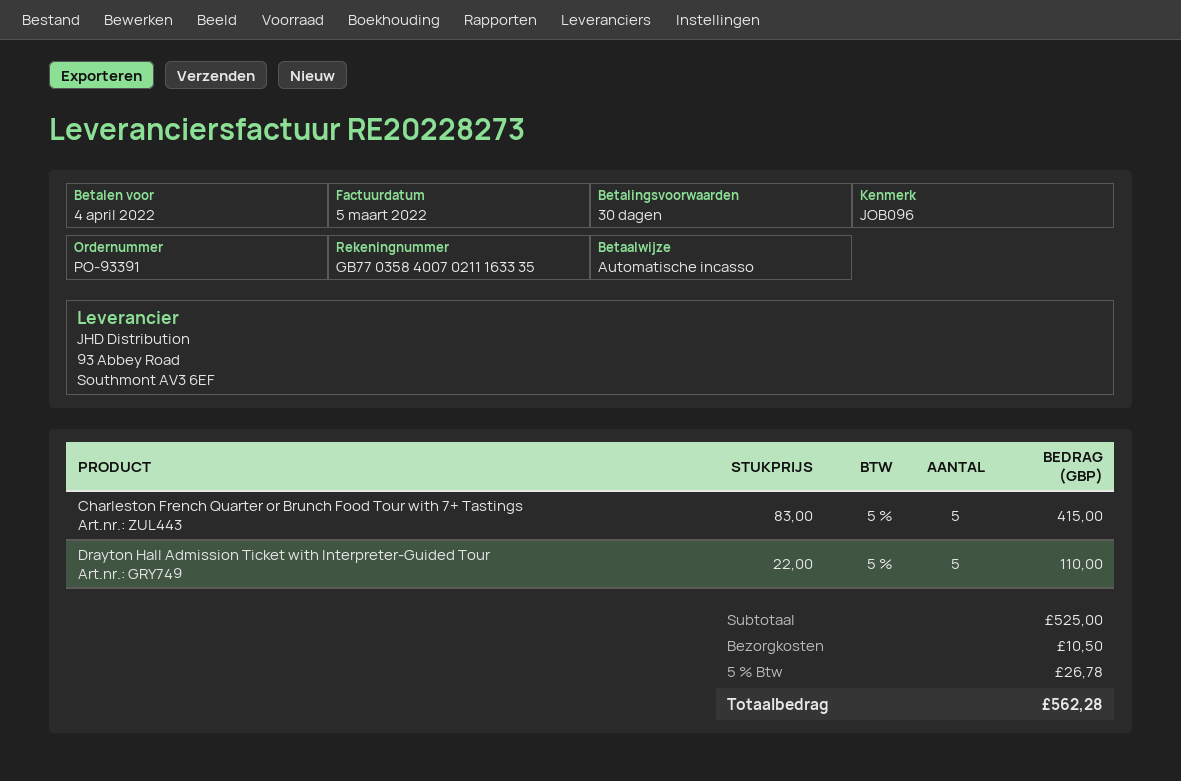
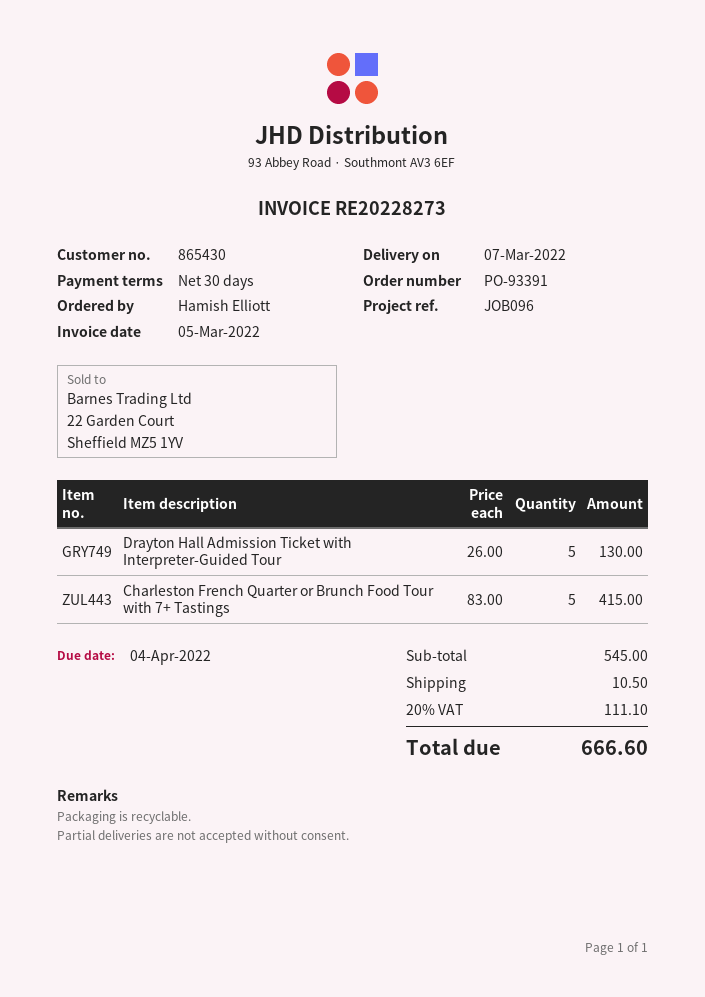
Drayton Hall Admission Ticket with Interpreter-Guided Tour: 5 x 22.00 = 110.00 -> 5 x 26.00 = 130.00
subtotal: 525.00 -> 545.00
tax: 5% = 26.78 -> 20% = 111.10
total: 562.28 -> 666.60

